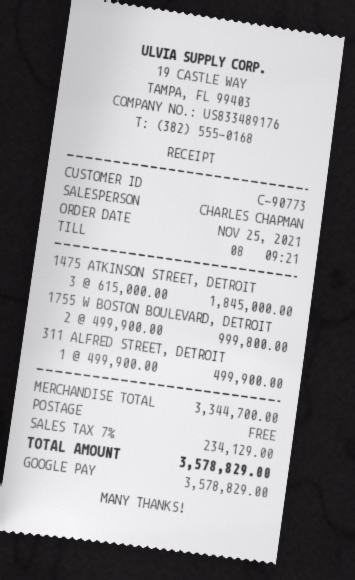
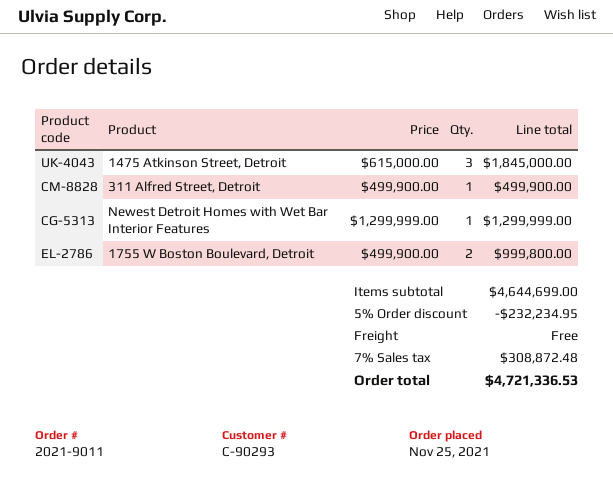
customer number: C-90773 -> C-90293
Newest Detroit Homes with Wet Bar Interior Features: none -> 1 x 1299999.00 = 1299999.00
subtotal: 3344700.00 -> 4644699.00
discount: none -> 5% = 232234.95
tax: 7% = 234129.00 -> 7% = 308872.48
total: 3578829.00 -> 4721336.53

